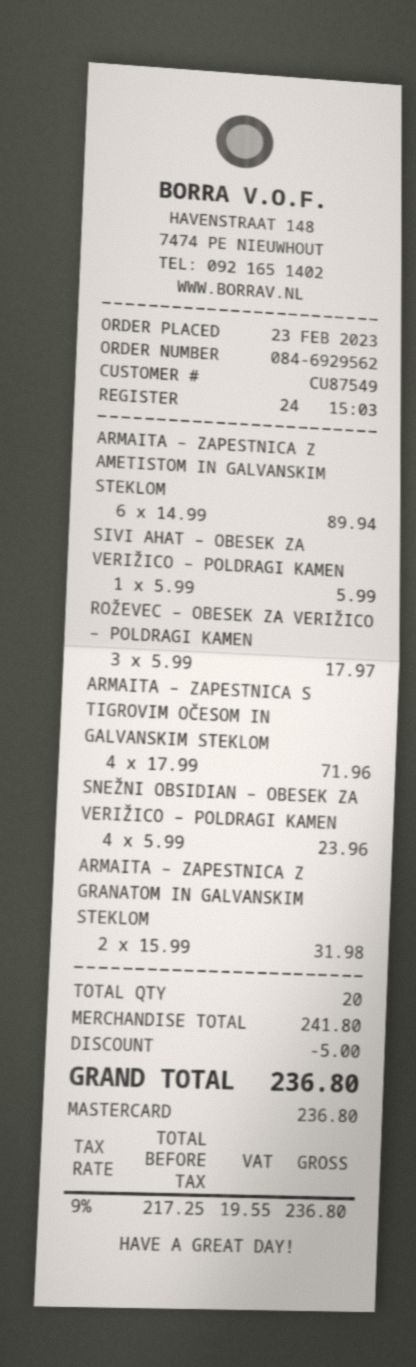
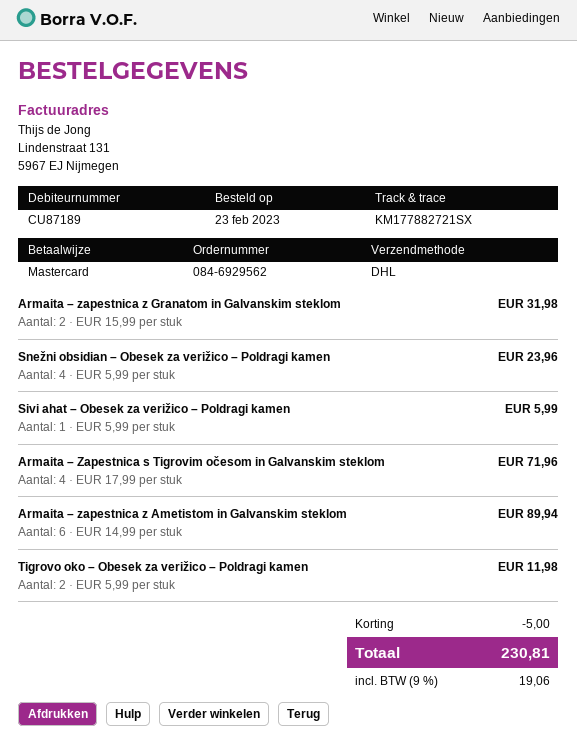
customer number: CU87549 -> CU87189
ROŽEVEC – OBESEK ZA VERIŽICO – POLDRAGI KAMEN: 3 x 5.99 = 17.97 -> none
Tigrovo oko – Obesek za verižico – Poldragi kamen: none -> 2 x 5.99 = 11.98
tax: 9% = 19.55 -> 9% = 19.06
total: 236.80 -> 230.81

